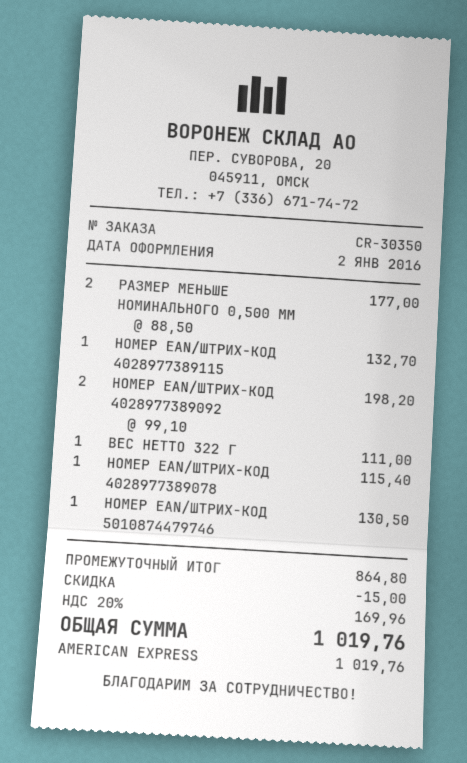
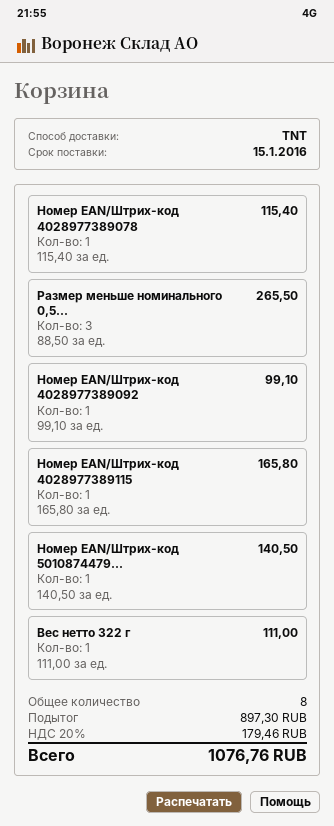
РАЗМЕР МЕНЬШЕ НОМИНАЛЬНОГО 0,500 ММ: 2 x 88.50 = 177.00 -> 3 x 88.50 = 265.50
НОМЕР EAN/ШТРИХ-КОД 4028977389115: 1 x 132.70 = 132.70 -> 1 x 165.80 = 165.80
НОМЕР EAN/ШТРИХ-КОД 4028977389092: 2 x 99.10 = 198.20 -> 1 x 99.10 = 99.10
НОМЕР EAN/ШТРИХ-КОД 5010874479746: 1 x 130.50 = 130.50 -> 1 x 140.50 = 140.50
subtotal: 864.80 -> 897.30
discount: 15.00 -> none
tax: 20% = 169.96 -> 20% = 179.46
total: 1019.76 -> 1076.76

